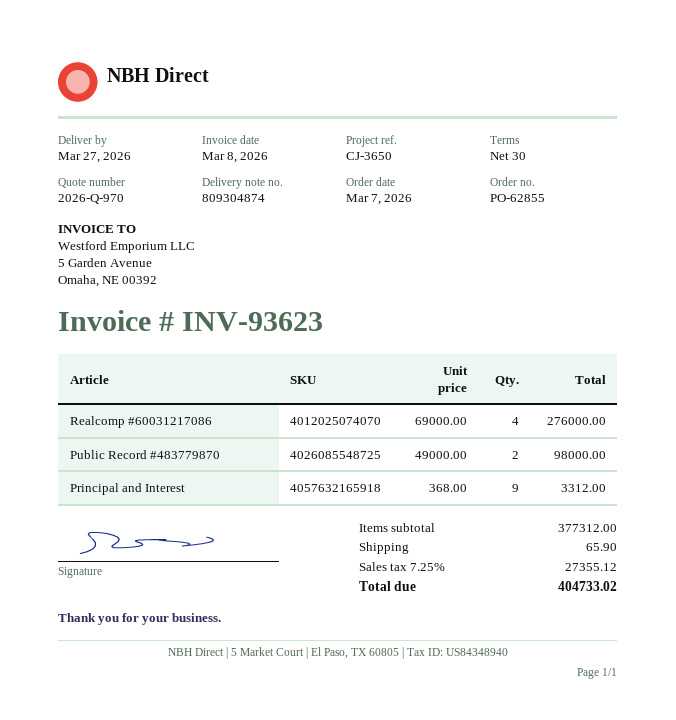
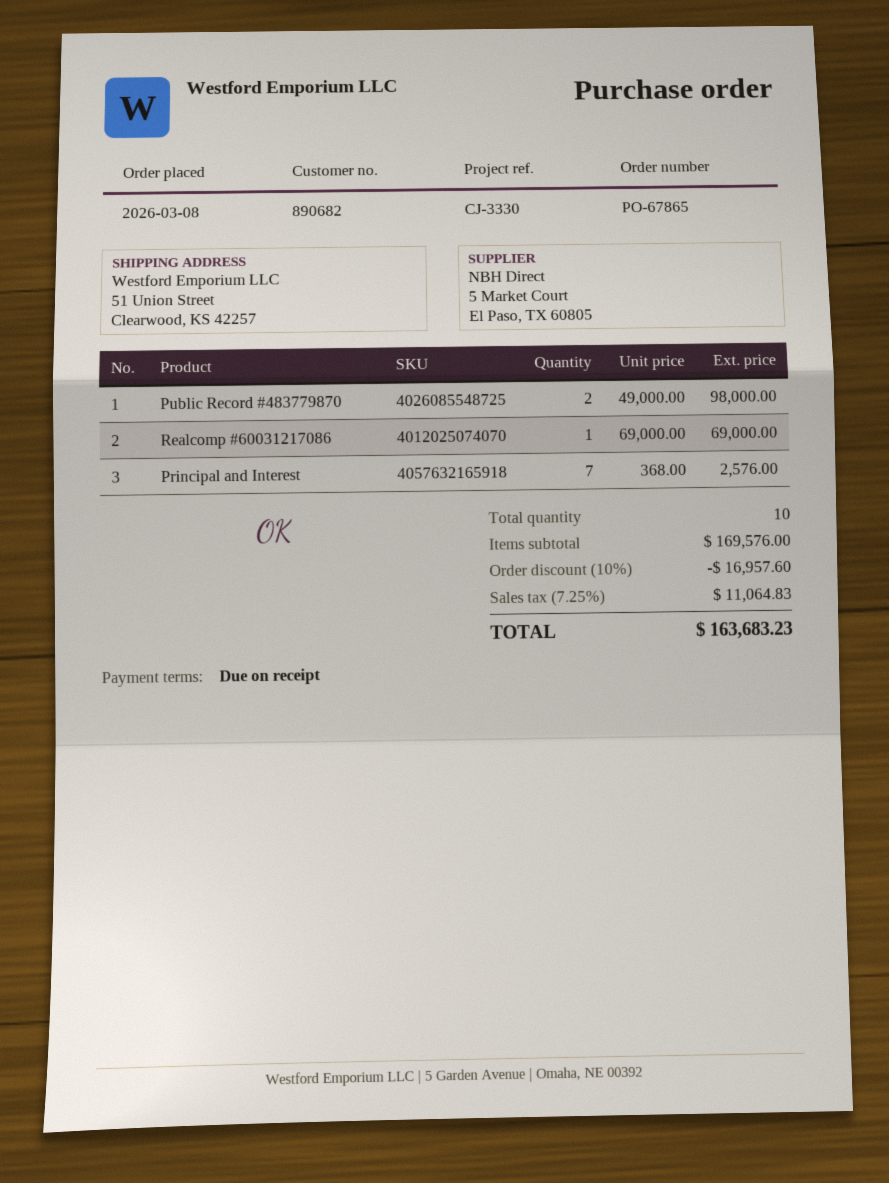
order number: PO-62855 -> PO-67865
order date: 2026-03-07 -> 2026-03-08
payment terms: 30 days -> on receipt
reference: CJ-3650 -> CJ-3330
Realcomp #60031217086: 4 x 69000.00 = 276000.00 -> 1 x 69000.00 = 69000.00
Principal and Interest: 9 x 368.00 = 3312.00 -> 7 x 368.00 = 2576.00
subtotal: 377312.00 -> 169576.00
discount: none -> 10% = 16957.60
shipping: 65.90 -> none
tax: 7.25% = 27355.12 -> 7.25% = 11064.83
total: 404733.02 -> 163683.23

